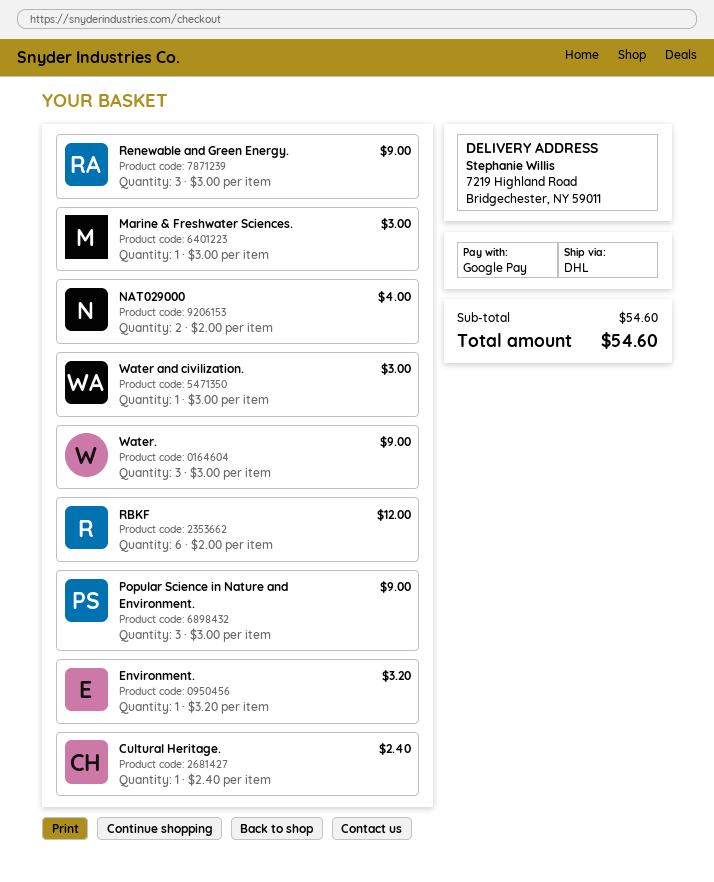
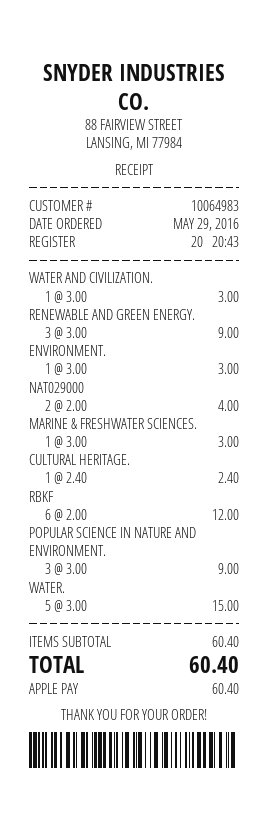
payment method: Google Pay -> Apple Pay
Water.: 3 x 3.00 = 9.00 -> 5 x 3.00 = 15.00
Environment.: 1 x 3.20 = 3.20 -> 1 x 3.00 = 3.00
subtotal: 54.60 -> 60.40
total: 54.60 -> 60.40

